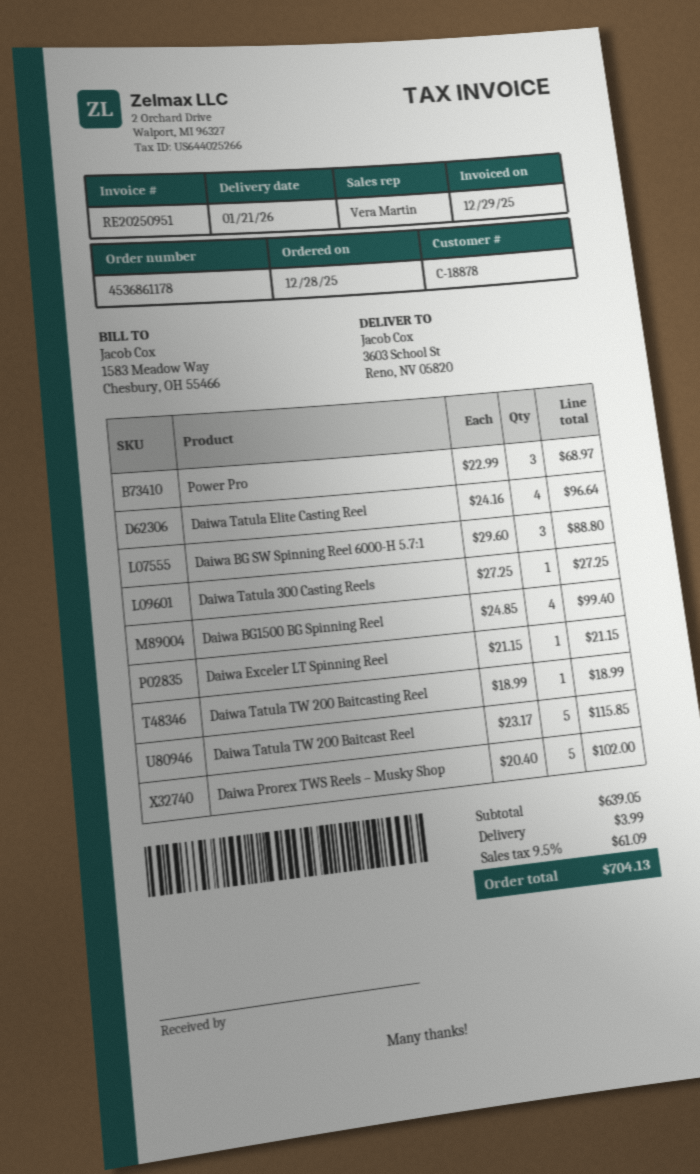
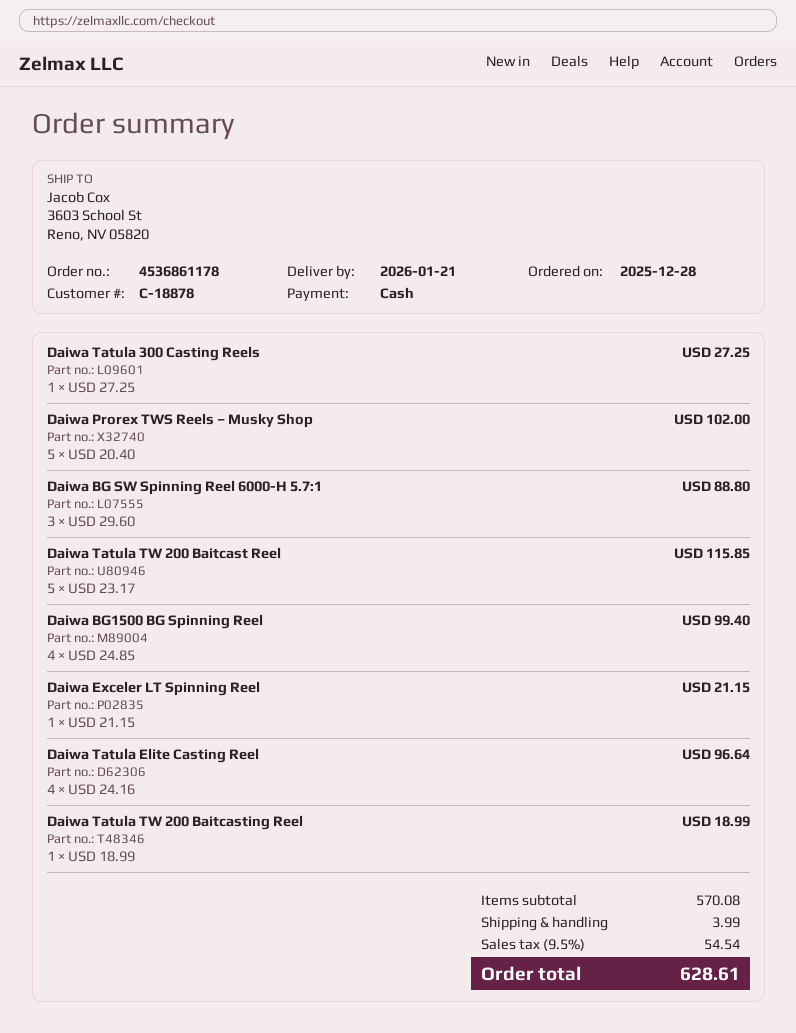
Power Pro: 3 x 22.99 = 68.97 -> none
subtotal: 639.05 -> 570.08
tax: 9.5% = 61.09 -> 9.5% = 54.54
total: 704.13 -> 628.61

